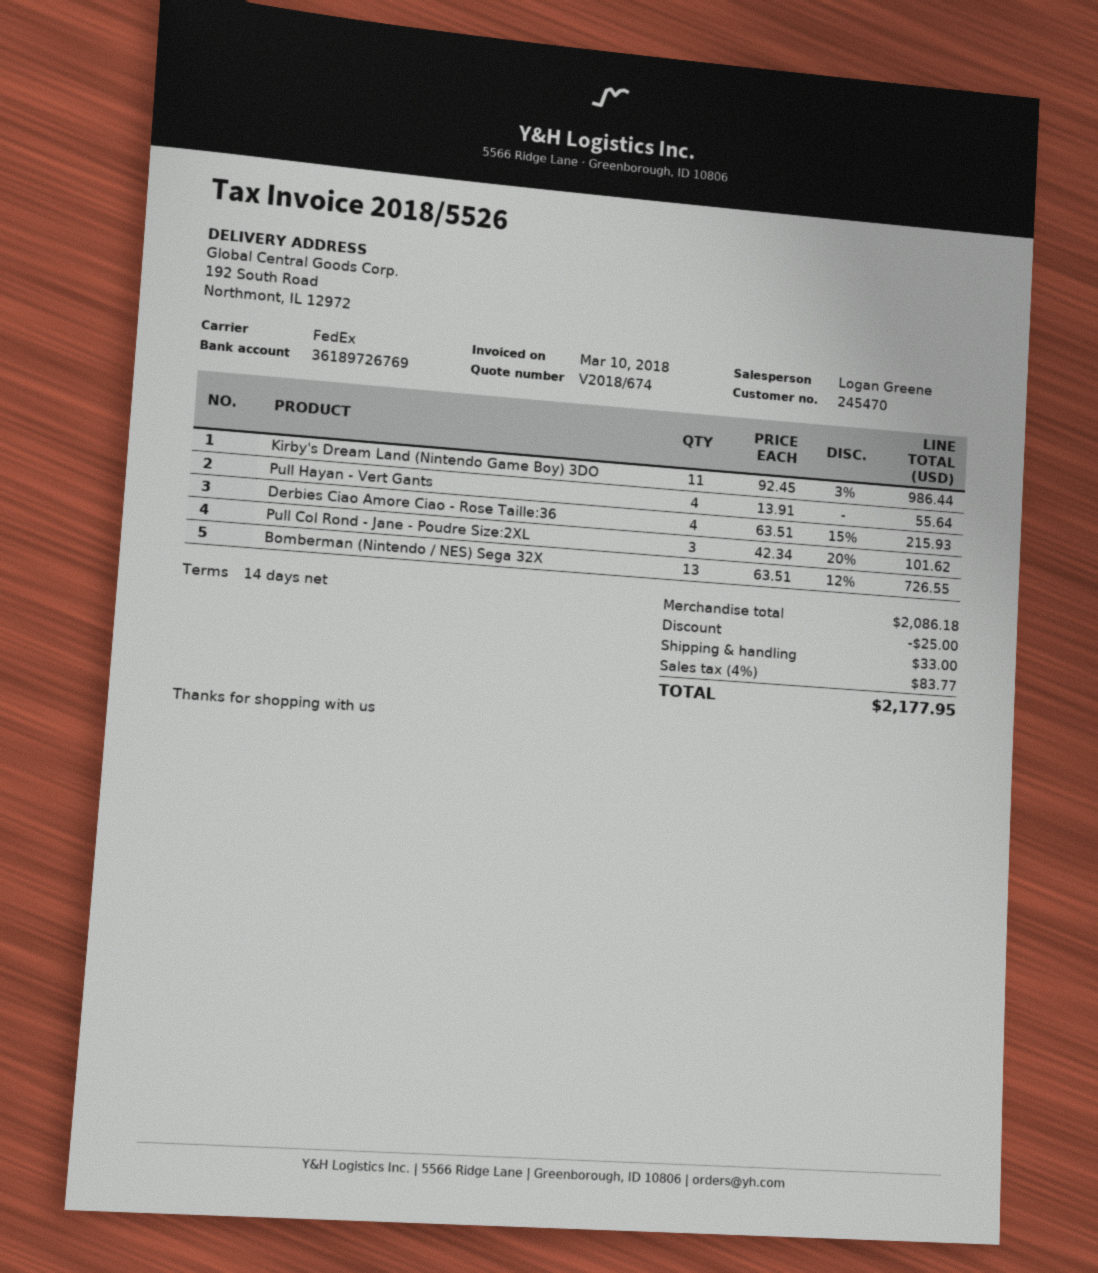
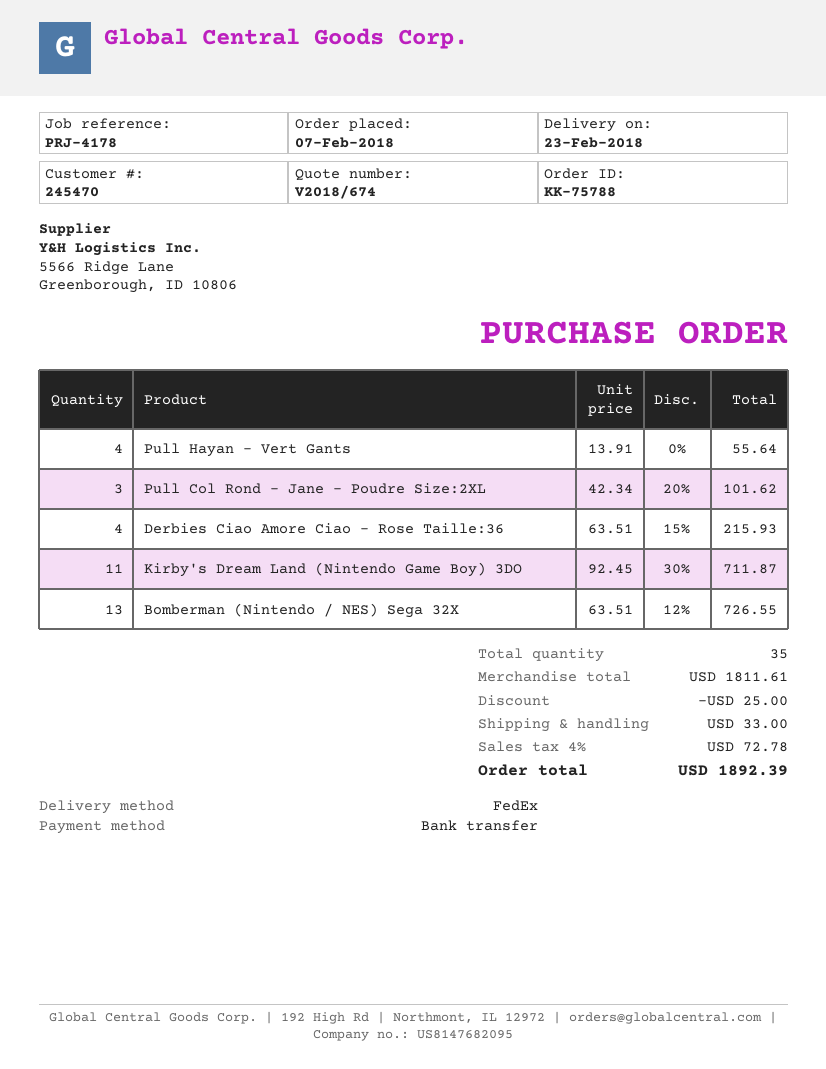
Kirby's Dream Land (Nintendo Game Boy) 3DO: 11 x 92.45 - 3% = 986.44 -> 11 x 92.45 - 30% = 711.87
subtotal: 2086.18 -> 1811.61
tax: 4% = 83.77 -> 4% = 72.78
total: 2177.95 -> 1892.39

